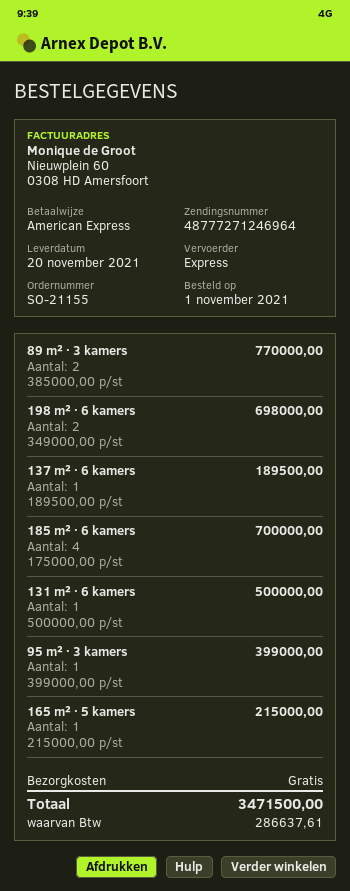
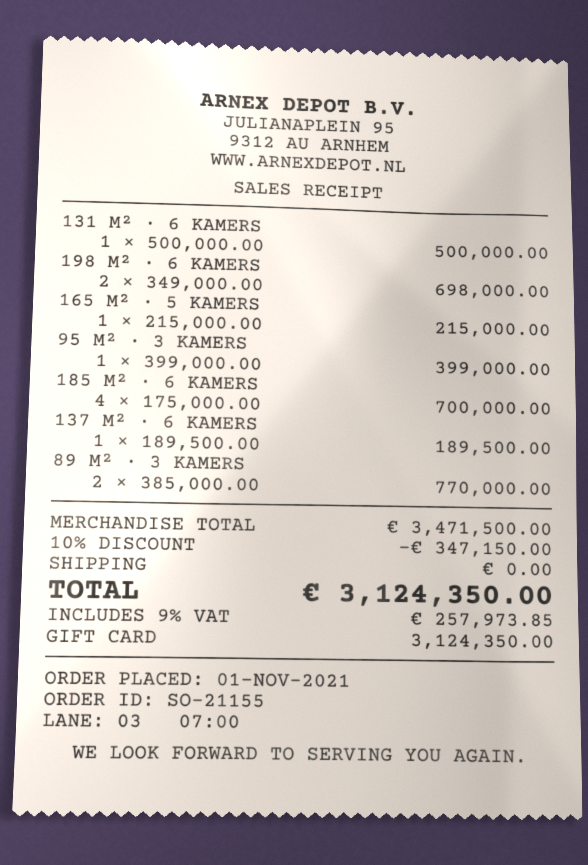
payment method: American Express -> gift card
discount: none -> 10% = 347150.00
tax: 286637.61 -> 257973.85
total: 3471500.00 -> 3124350.00

